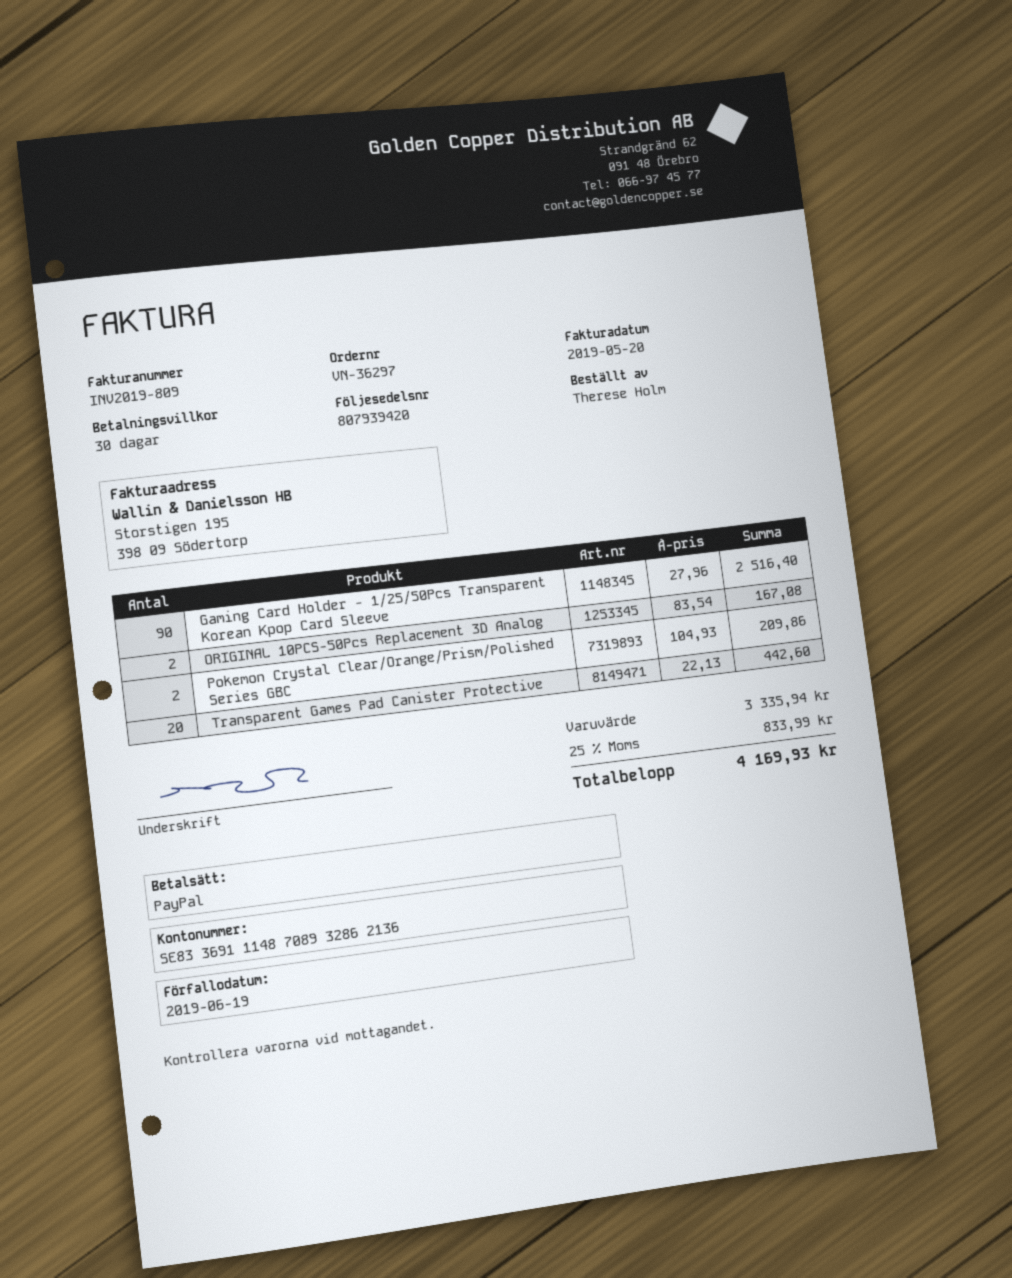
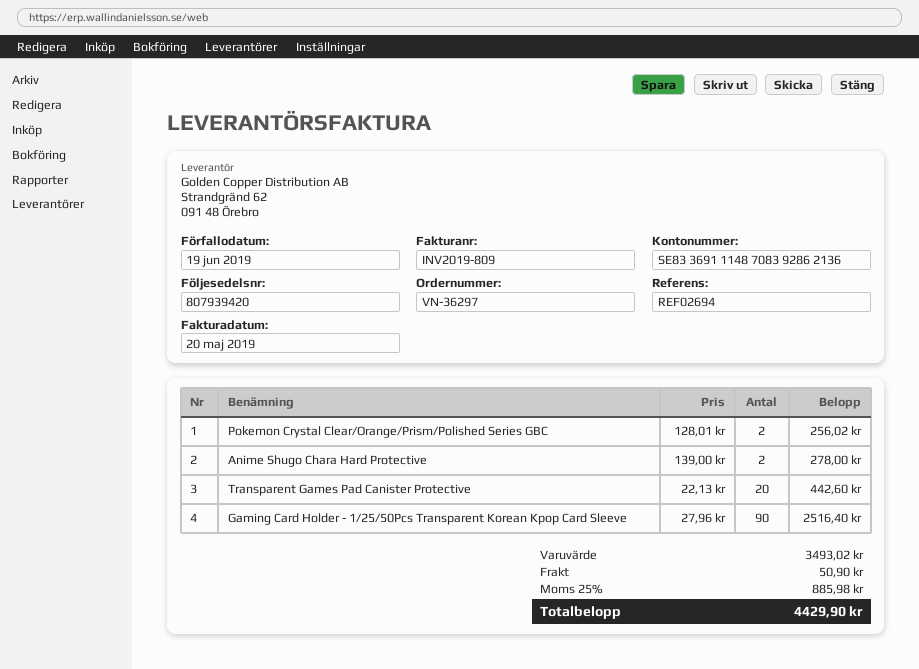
bank account: SE8336911148708932862136 -> SE8336911148708392862136
ORIGINAL 10PCS-50Pcs Replacement 3D Analog: 2 x 83.54 = 167.08 -> none
Pokemon Crystal Clear/Orange/Prism/Polished Series GBC: 2 x 104.93 = 209.86 -> 2 x 128.01 = 256.02
Anime Shugo Chara Hard Protective: none -> 2 x 139.00 = 278.00
subtotal: 3335.94 -> 3493.02
shipping: none -> 50.90
tax: 25% = 833.99 -> 25% = 885.98
total: 4169.93 -> 4429.90

